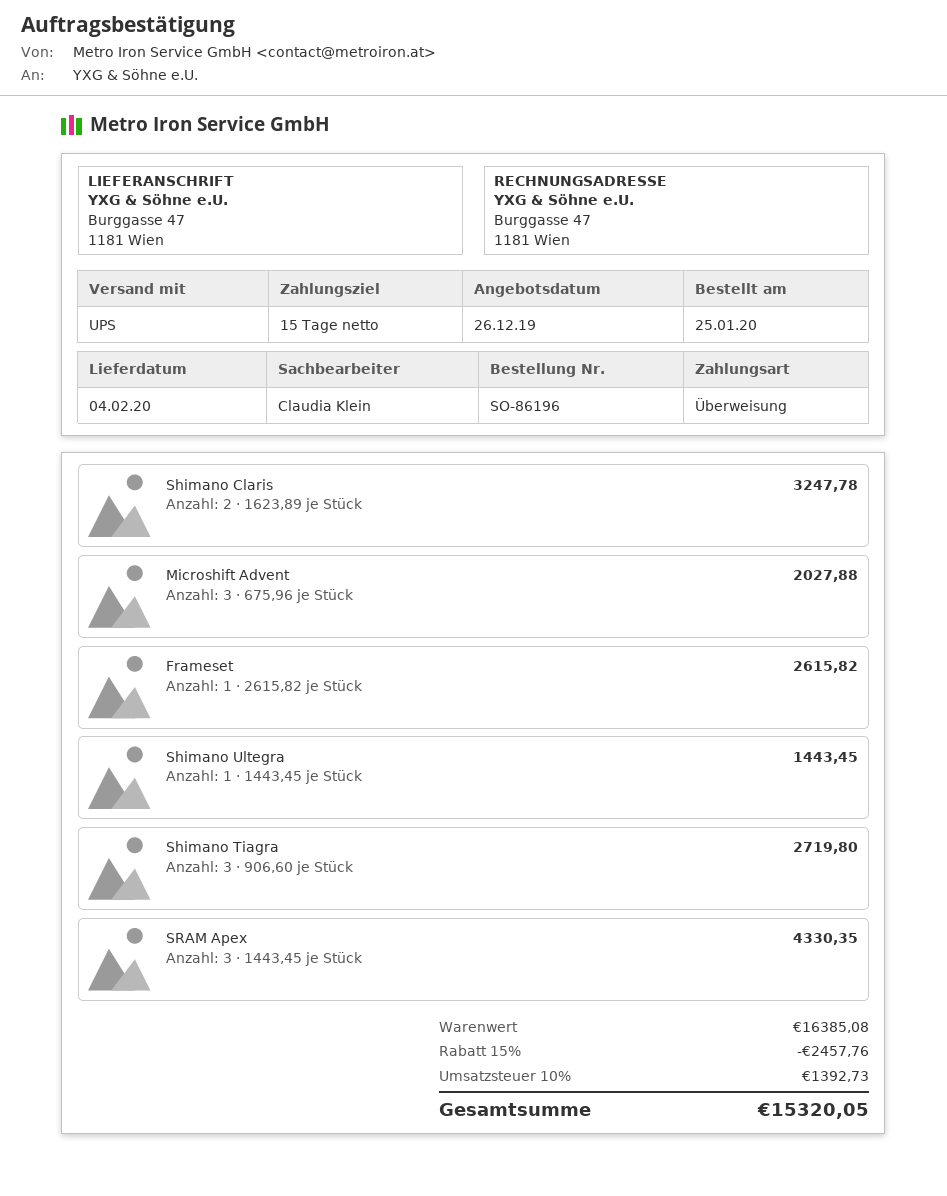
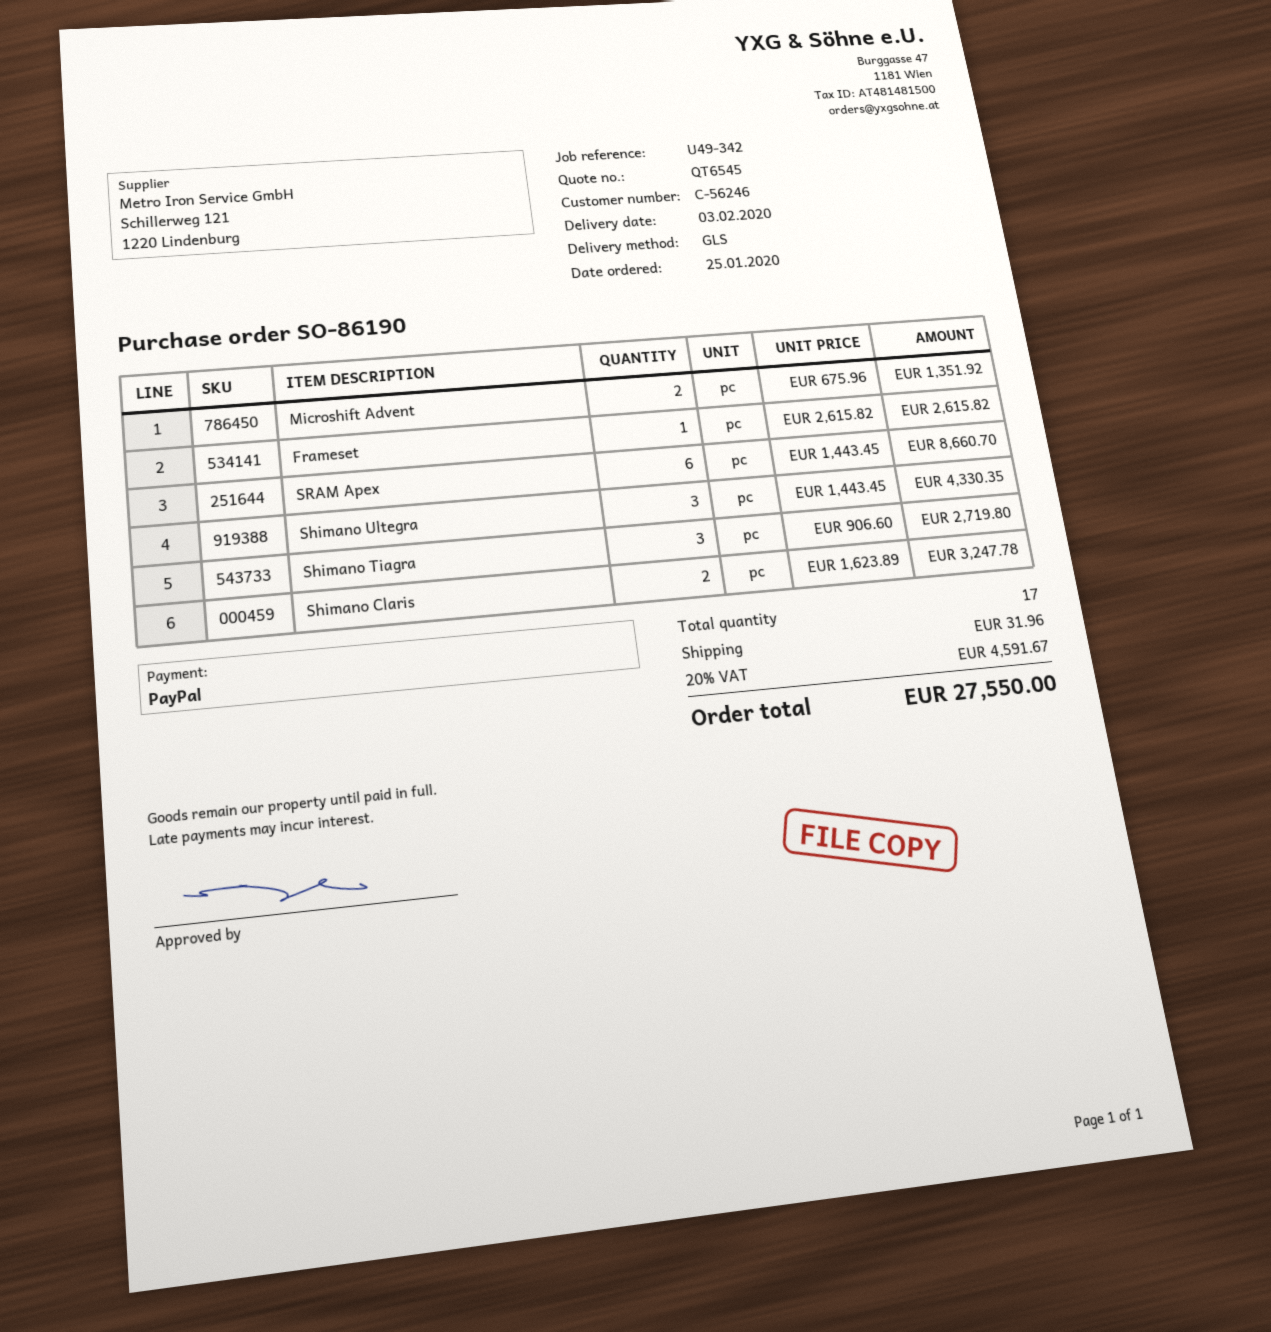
order number: SO-86196 -> SO-86190
delivery date: 2020-02-04 -> 2020-02-03
payment method: bank transfer -> PayPal
shipping method: UPS -> GLS
Microshift Advent: 3 x 675.96 = 2027.88 -> 2 x 675.96 = 1351.92
Shimano Ultegra: 1 x 1443.45 = 1443.45 -> 3 x 1443.45 = 4330.35
SRAM Apex: 3 x 1443.45 = 4330.35 -> 6 x 1443.45 = 8660.70
discount: 15% = 2457.76 -> none
shipping: none -> 31.96
tax: 10% = 1392.73 -> 20% = 4591.67
total: 15320.05 -> 27550.00

